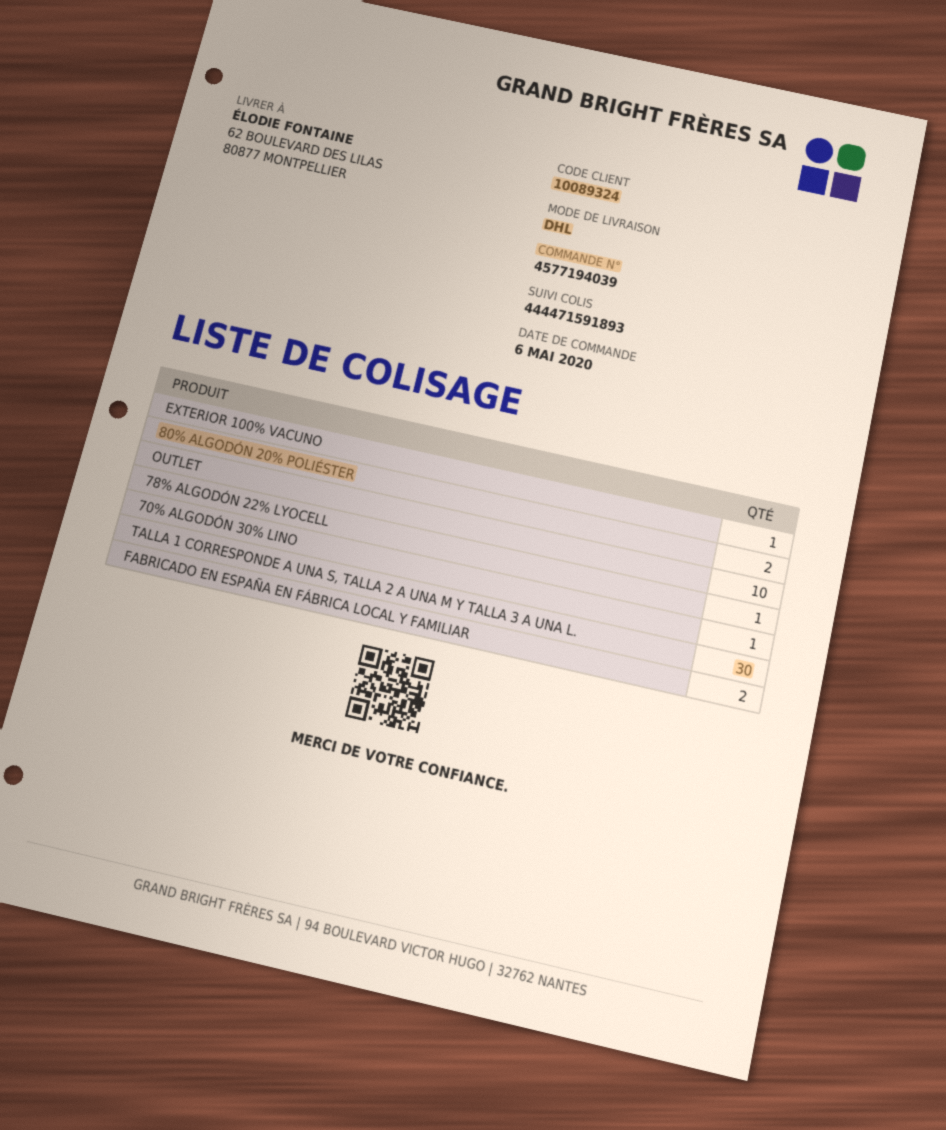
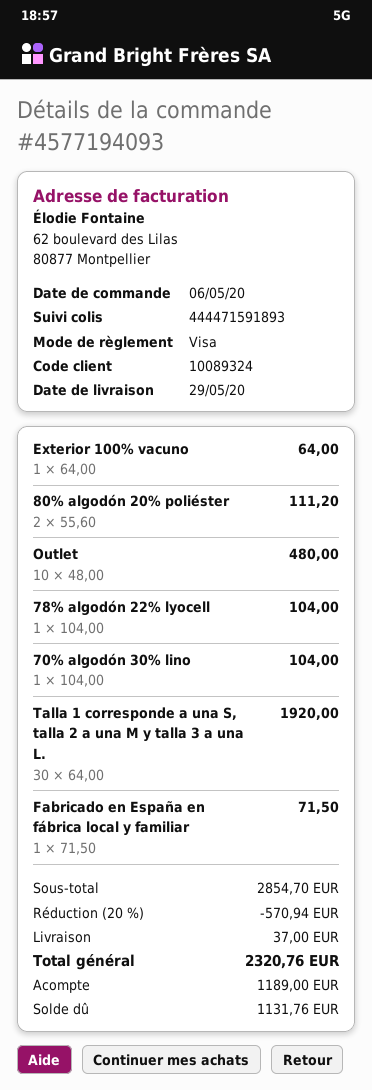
order number: 4577194039 -> 4577194093
FABRICADO EN ESPAÑA EN FÁBRICA LOCAL Y FAMILIAR: 2 -> 1

